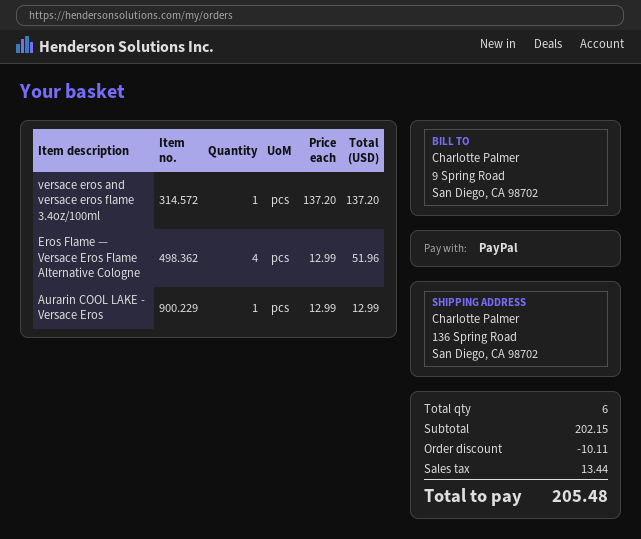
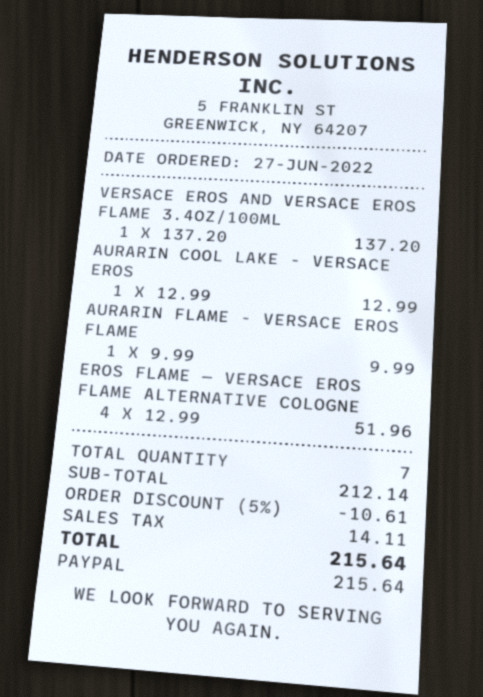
AURARIN FLAME - VERSACE EROS FLAME: none -> 1 x 9.99 = 9.99
total quantity: 6 -> 7
subtotal: 202.15 -> 212.14
discount: 10.11 -> 10.61
tax: 13.44 -> 14.11
total: 205.48 -> 215.64

